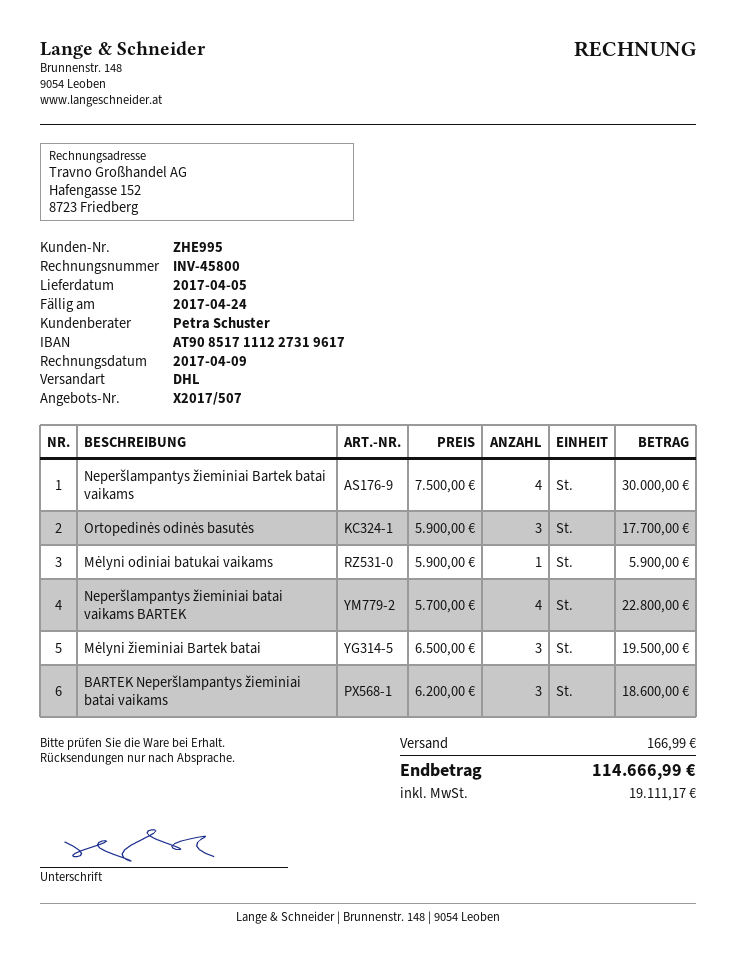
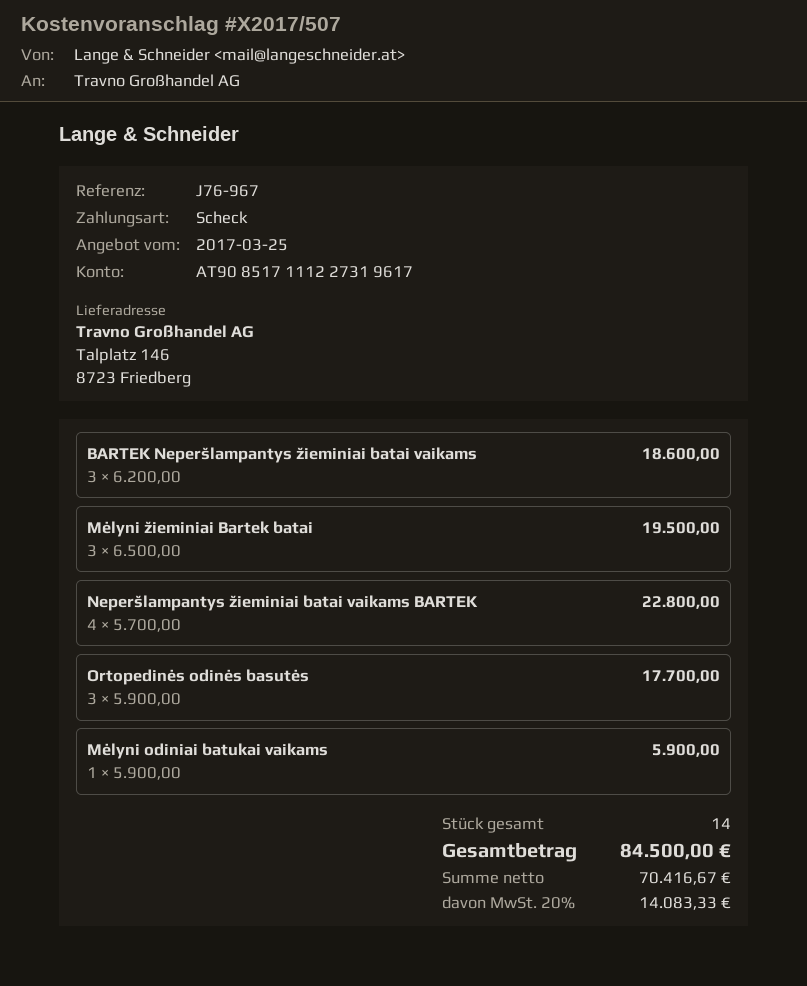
Neperšlampantys žieminiai Bartek batai vaikams: 4 x 7500.00 = 30000.00 -> none
shipping: 166.99 -> none
tax: 19111.17 -> 14083.33
total: 114666.99 -> 84500.00

